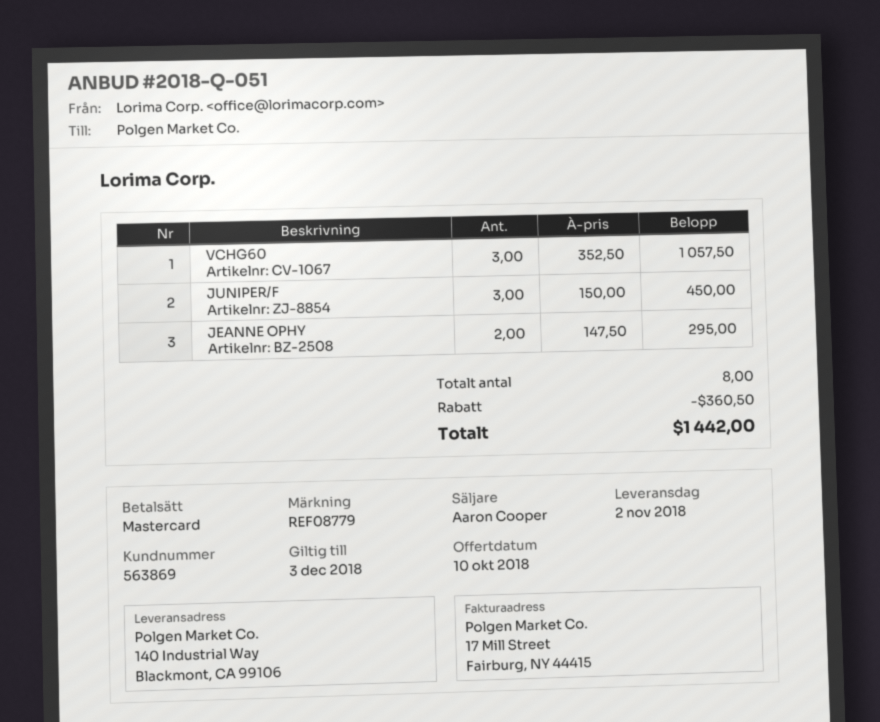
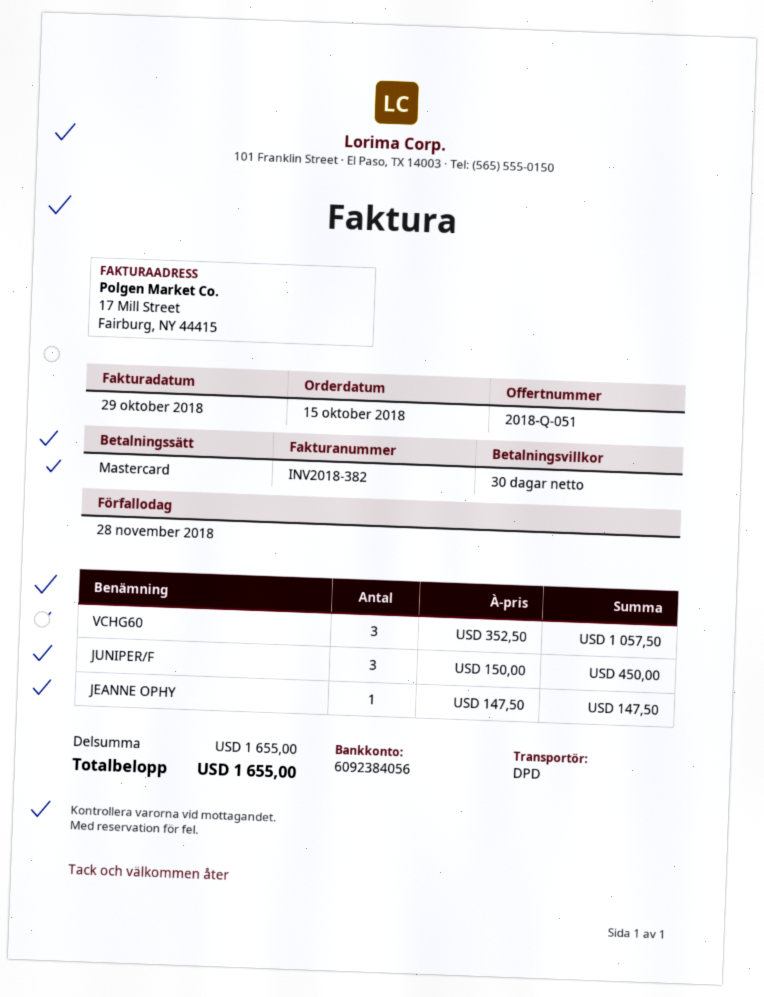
JEANNE OPHY: 2 x 147.50 = 295.00 -> 1 x 147.50 = 147.50
discount: 360.50 -> none
total: 1442.00 -> 1655.00

